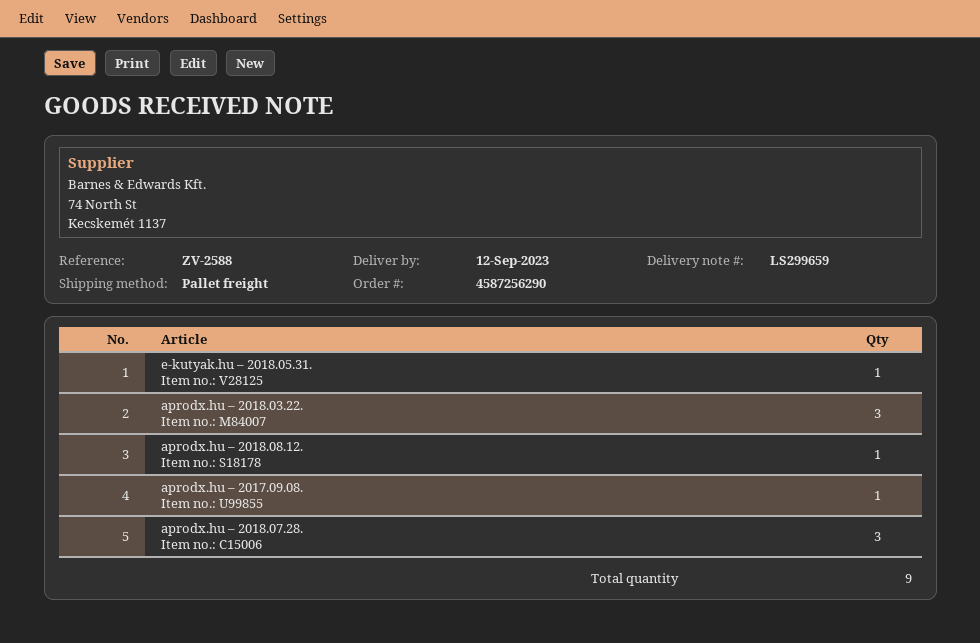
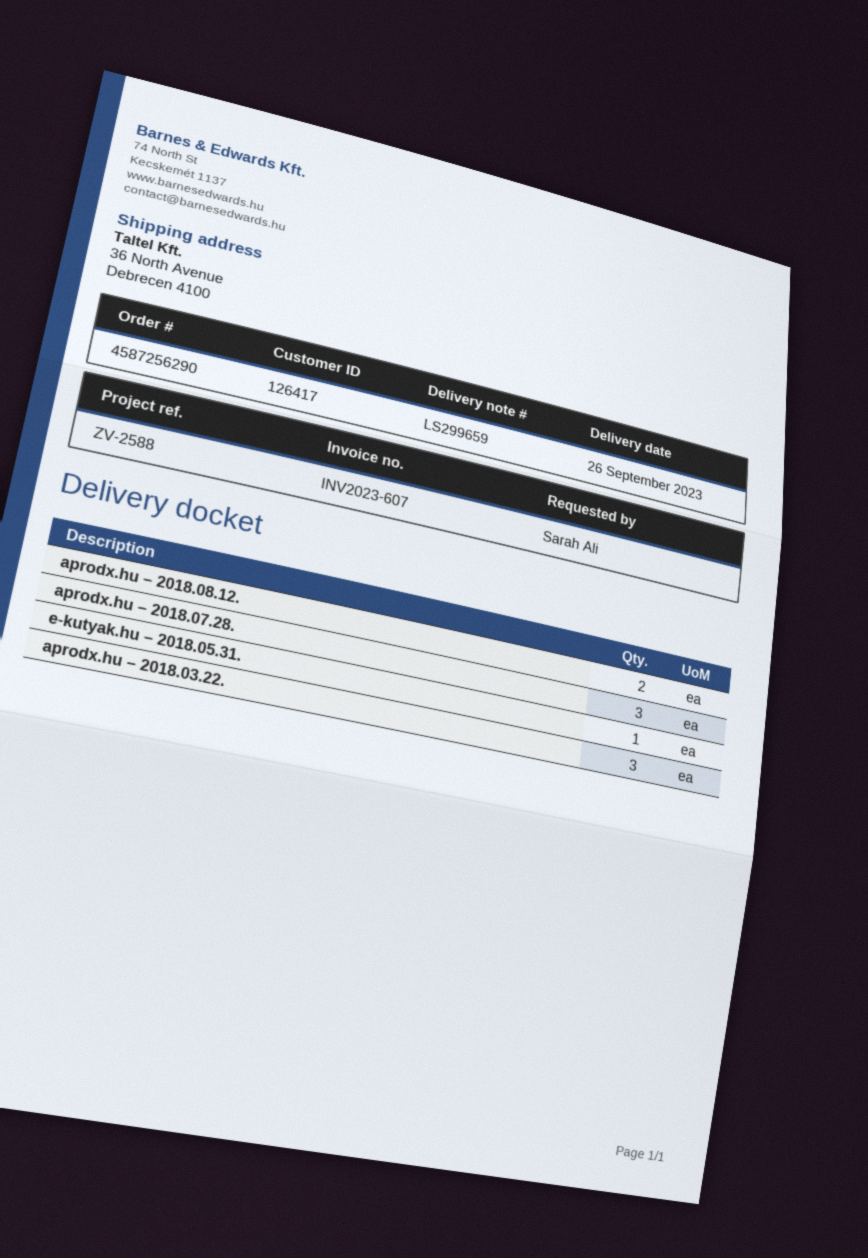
delivery date: 2023-09-12 -> 2023-09-26
aprodx.hu – 2018.08.12.: 1 -> 2
aprodx.hu – 2017.09.08.: 1 -> none

